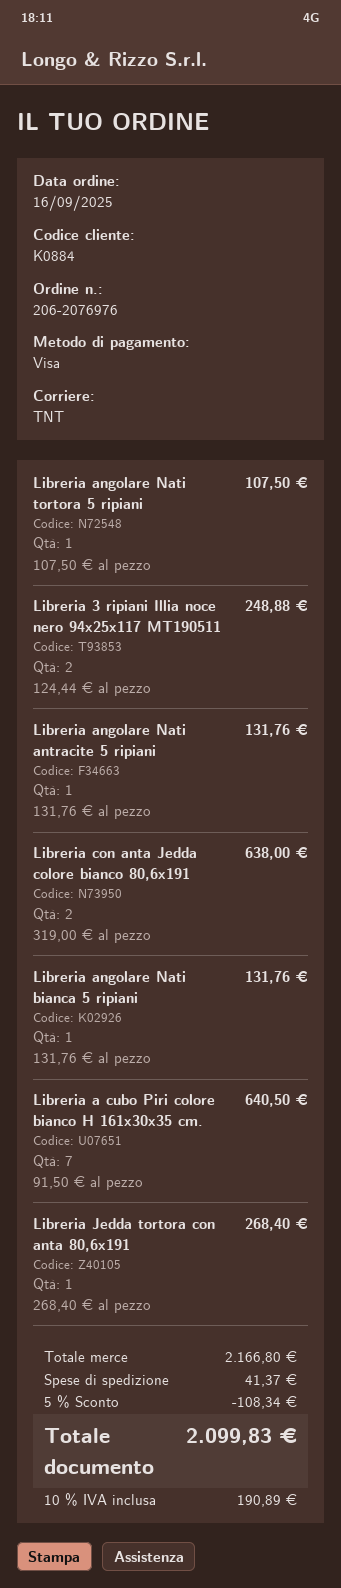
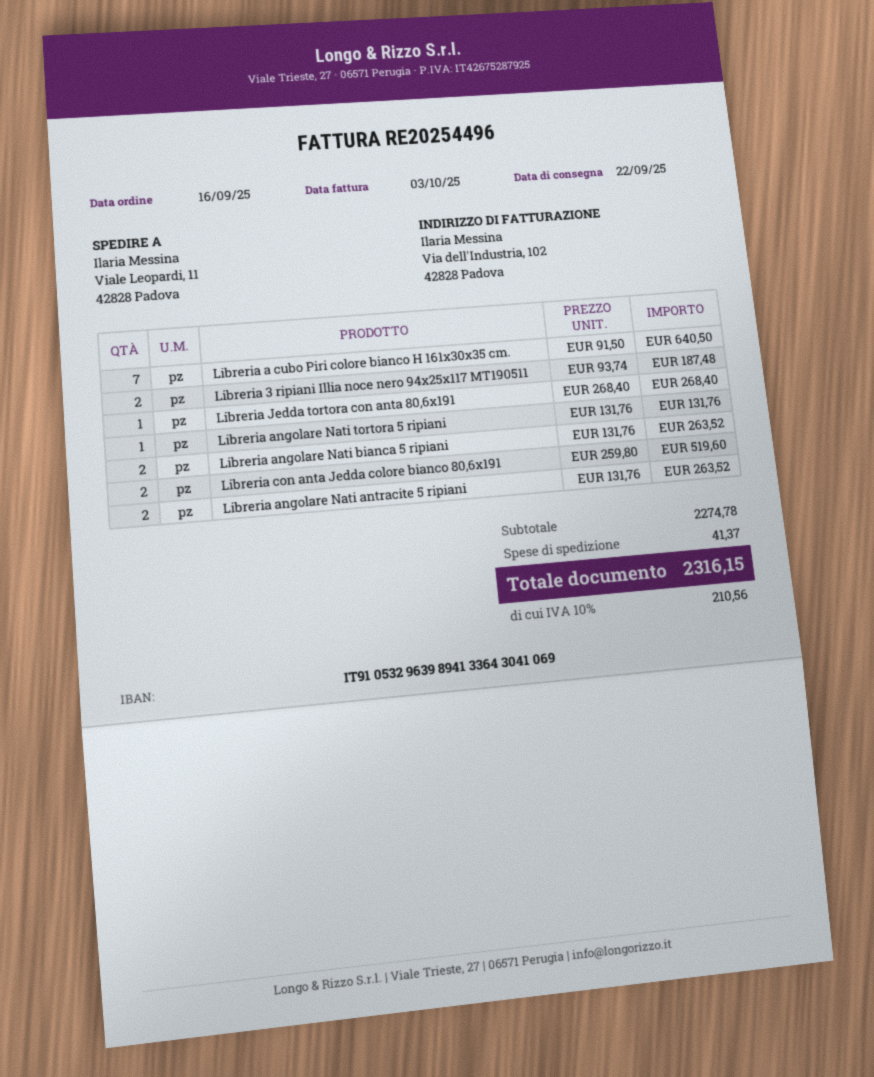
Libreria angolare Nati tortora 5 ripiani: 1 x 107.50 = 107.50 -> 1 x 131.76 = 131.76
Libreria 3 ripiani Illia noce nero 94x25x117 MT190511: 2 x 124.44 = 248.88 -> 2 x 93.74 = 187.48
Libreria angolare Nati antracite 5 ripiani: 1 x 131.76 = 131.76 -> 2 x 131.76 = 263.52
Libreria con anta Jedda colore bianco 80,6x191: 2 x 319.00 = 638.00 -> 2 x 259.80 = 519.60
Libreria angolare Nati bianca 5 ripiani: 1 x 131.76 = 131.76 -> 2 x 131.76 = 263.52
subtotal: 2166.80 -> 2274.78
discount: 5% = 108.34 -> none
tax: 10% = 190.89 -> 10% = 210.56
total: 2099.83 -> 2316.15

